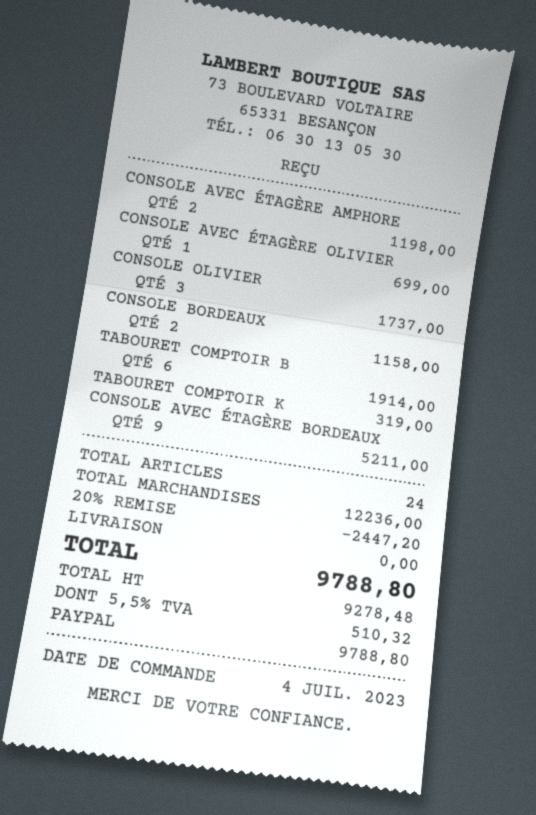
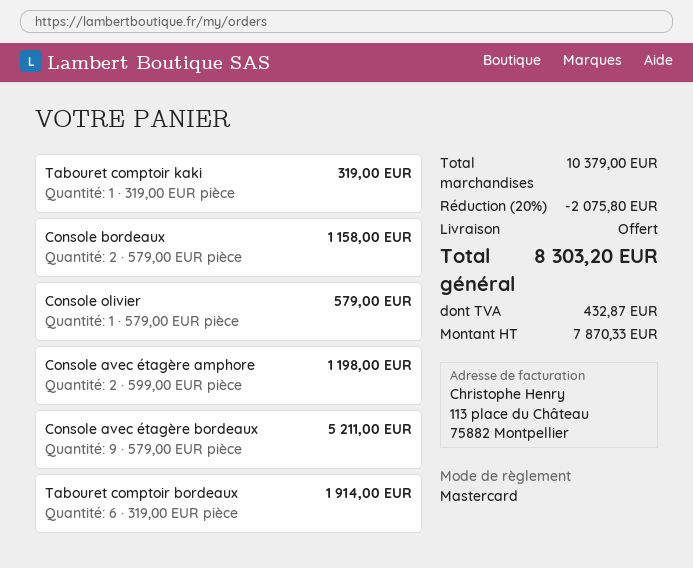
payment method: PayPal -> Mastercard
CONSOLE AVEC ÉTAGÈRE OLIVIER: 1 for 699.00 -> none
CONSOLE OLIVIER: 3 for 1737.00 -> 1 for 579.00
subtotal: 12236.00 -> 10379.00
discount: 20% = 2447.20 -> 20% = 2075.80
net: 9278.48 -> 7870.33
tax: 510.32 -> 432.87
total: 9788.80 -> 8303.20

